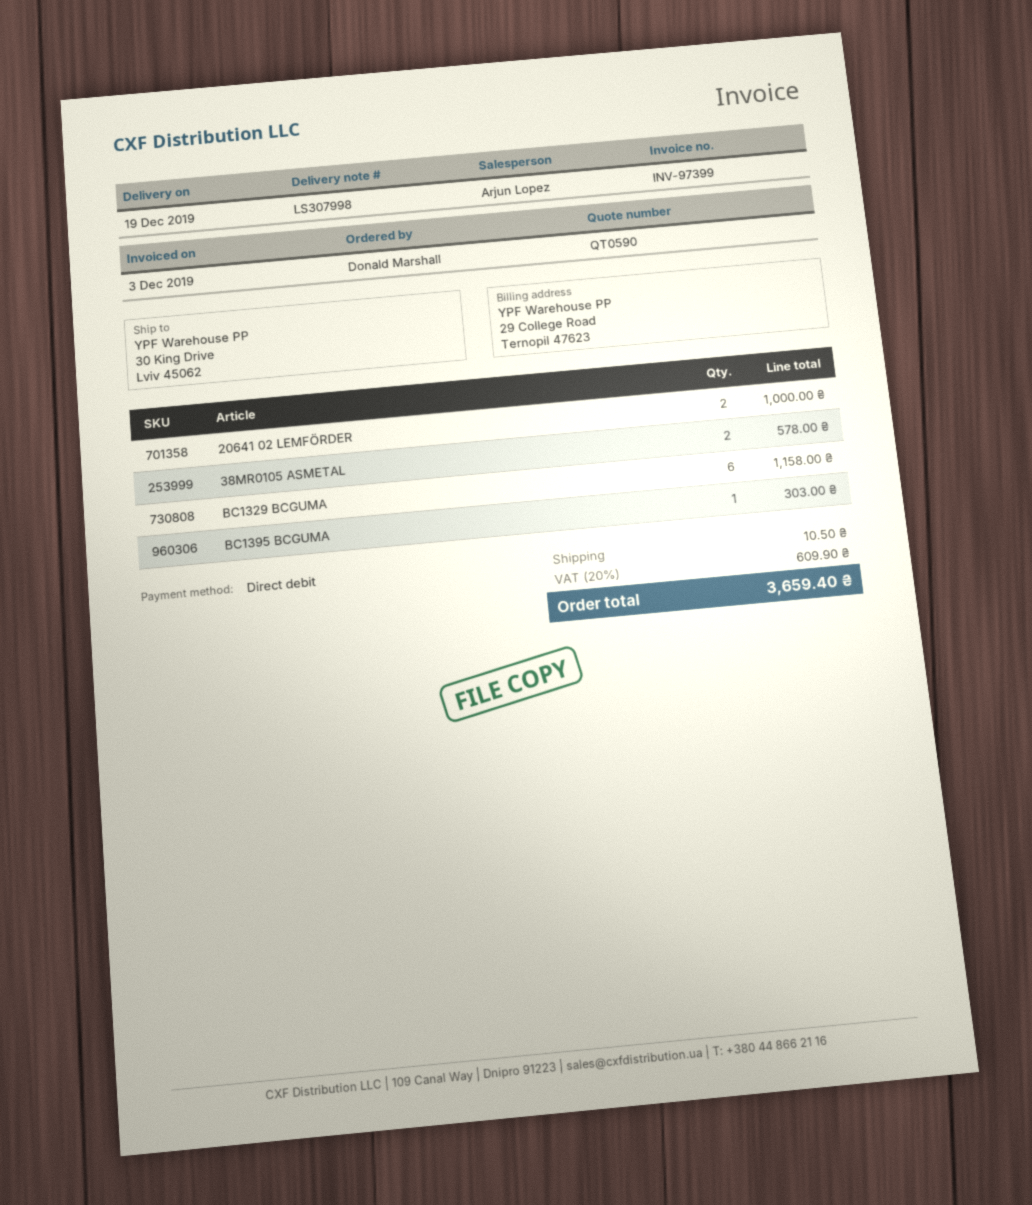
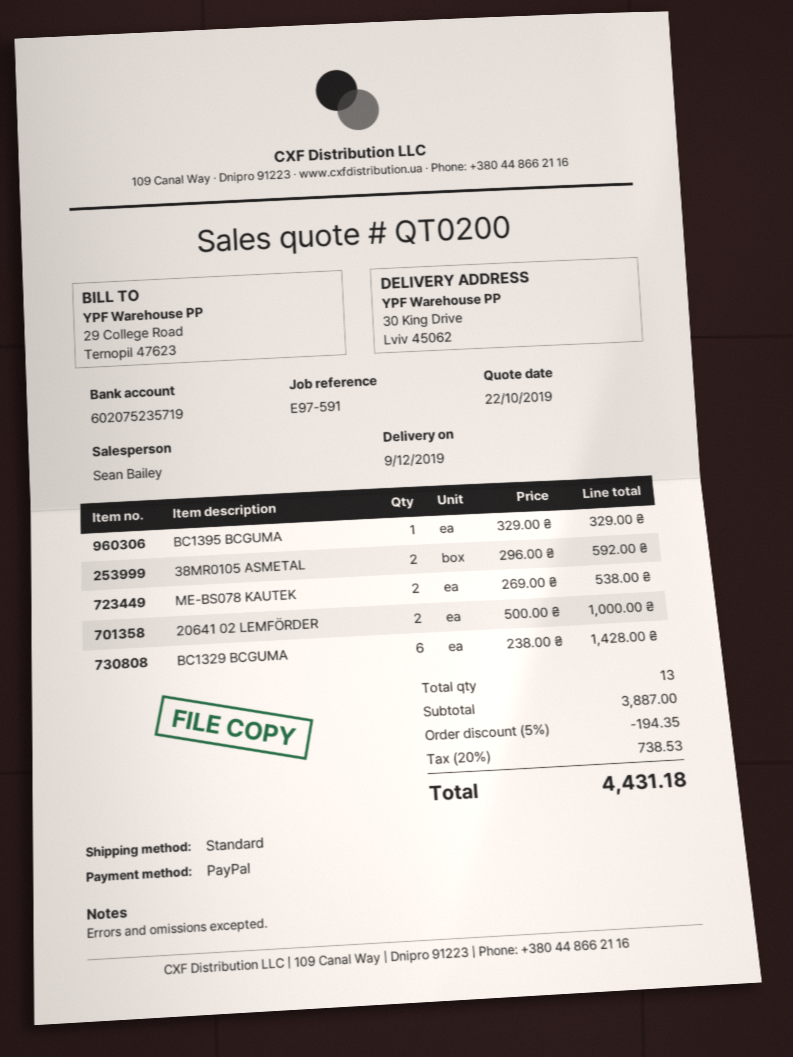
quote number: QT0590 -> QT0200
delivery date: 2019-12-19 -> 2019-12-09
sales rep: Arjun Lopez -> Sean Bailey
payment method: direct debit -> PayPal
38MR0105 ASMETAL: 2 for 578.00 -> 2 for 592.00
BC1329 BCGUMA: 6 for 1158.00 -> 6 for 1428.00
BC1395 BCGUMA: 1 for 303.00 -> 1 for 329.00
ME-BS078 KAUTEK: none -> 2 for 538.00
discount: none -> 5% = 194.35
shipping: 10.50 -> none
tax: 20% = 609.90 -> 20% = 738.53
total: 3659.40 -> 4431.18

